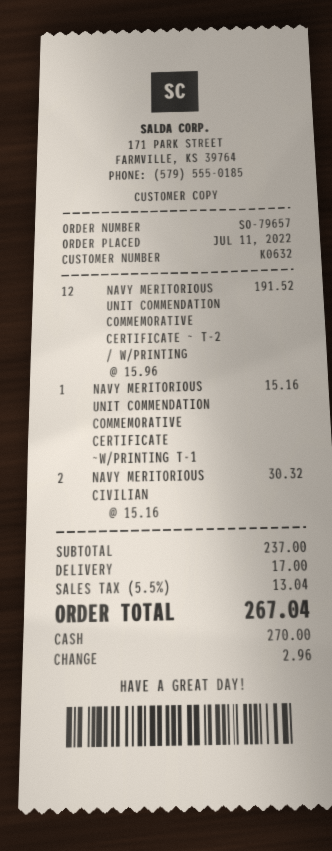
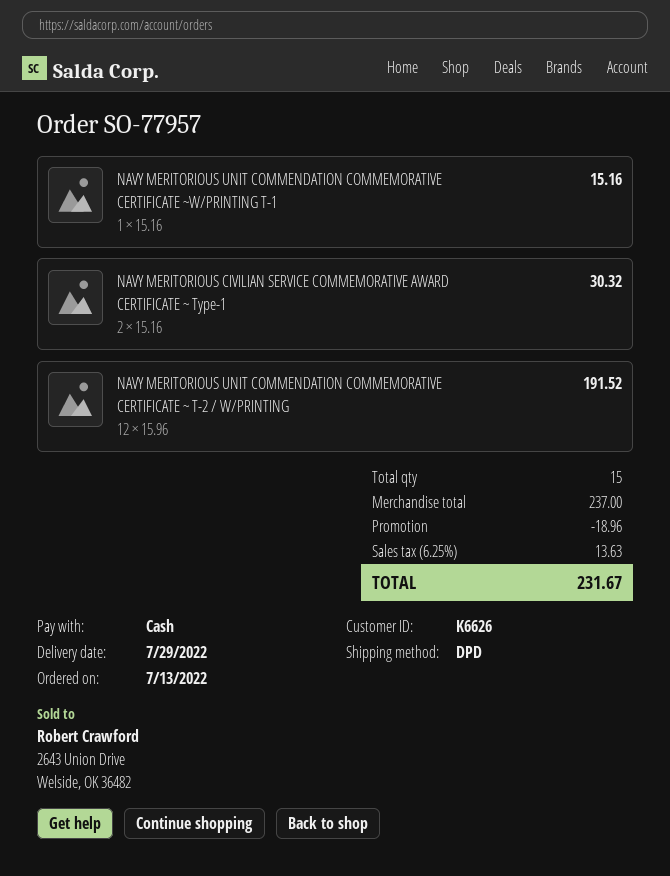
order number: SO-79657 -> SO-77957
order date: 2022-07-11 -> 2022-07-13
customer number: K0632 -> K6626
discount: none -> 18.96
shipping: 17.00 -> none
tax: 5.5% = 13.04 -> 6.25% = 13.63
total: 267.04 -> 231.67

